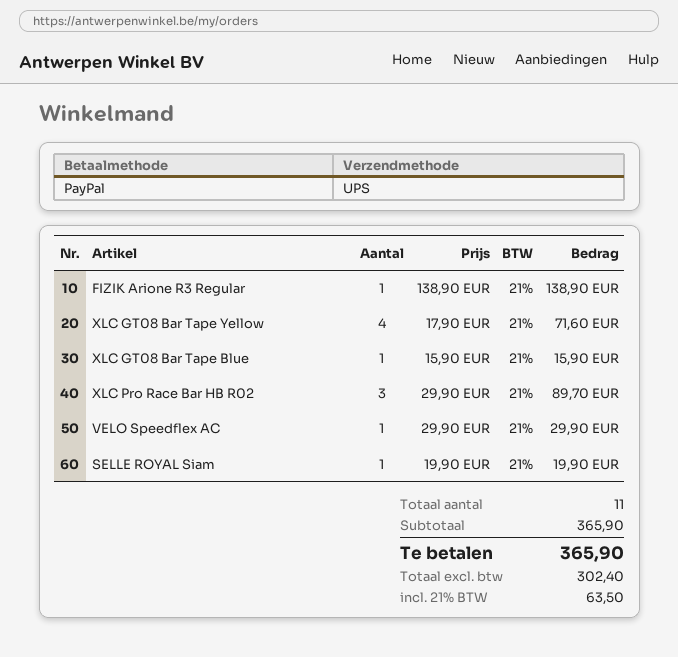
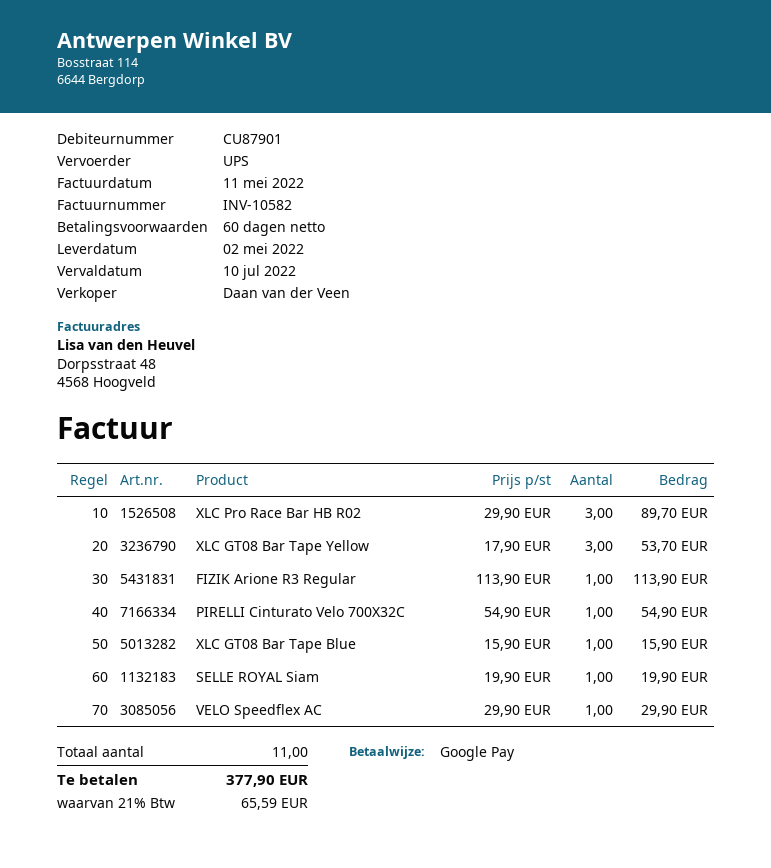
payment method: PayPal -> Google Pay
FIZIK Arione R3 Regular: 1 x 138.90 = 138.90 -> 1 x 113.90 = 113.90
XLC GT08 Bar Tape Yellow: 4 x 17.90 = 71.60 -> 3 x 17.90 = 53.70
PIRELLI Cinturato Velo 700X32C: none -> 1 x 54.90 = 54.90
tax: 21% = 63.50 -> 21% = 65.59
total: 365.90 -> 377.90

